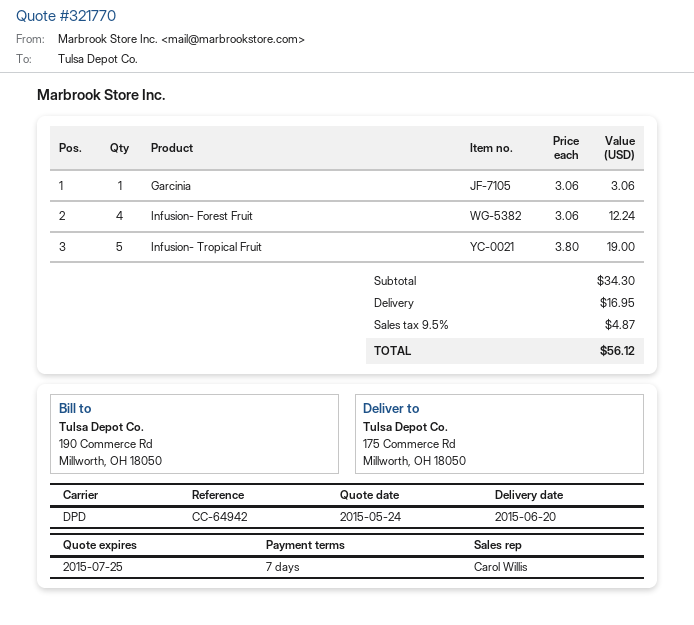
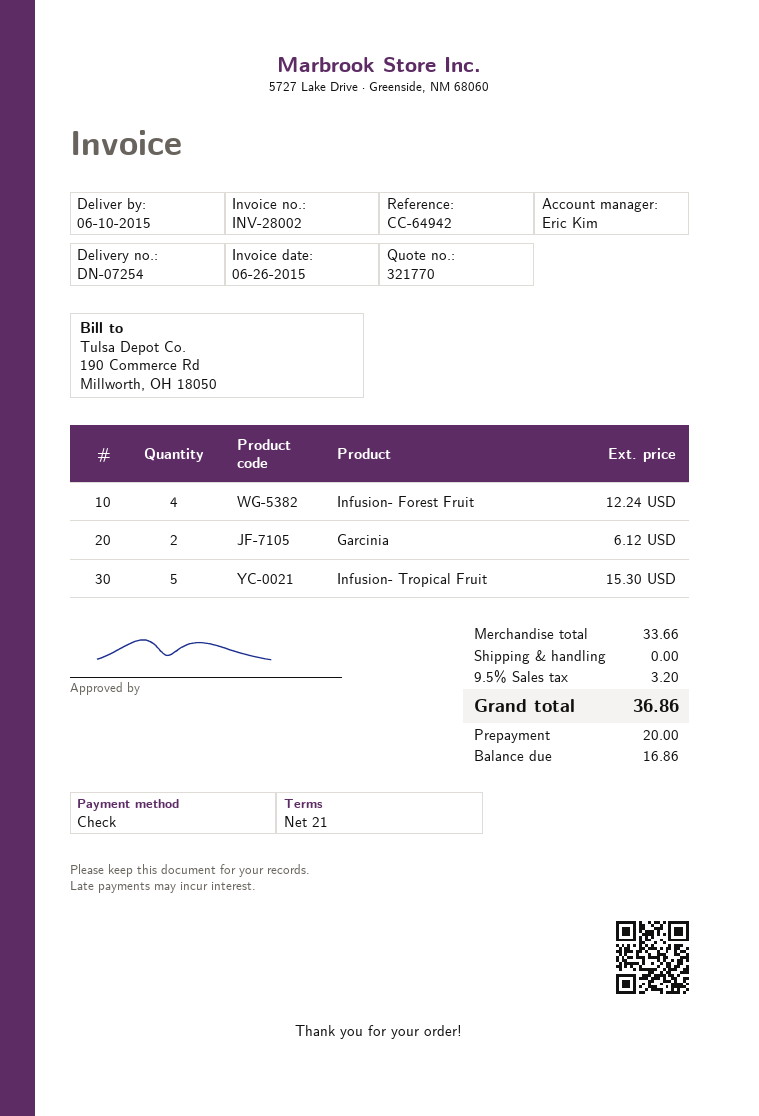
delivery date: 2015-06-20 -> 2015-06-10
payment terms: 7 days -> 21 days
sales rep: Carol Willis -> Eric Kim
Garcinia: 1 for 3.06 -> 2 for 6.12
Infusion- Tropical Fruit: 5 for 19.00 -> 5 for 15.30
subtotal: 34.30 -> 33.66
shipping: 16.95 -> 0.00
tax: 9.5% = 4.87 -> 9.5% = 3.20
total: 56.12 -> 36.86

